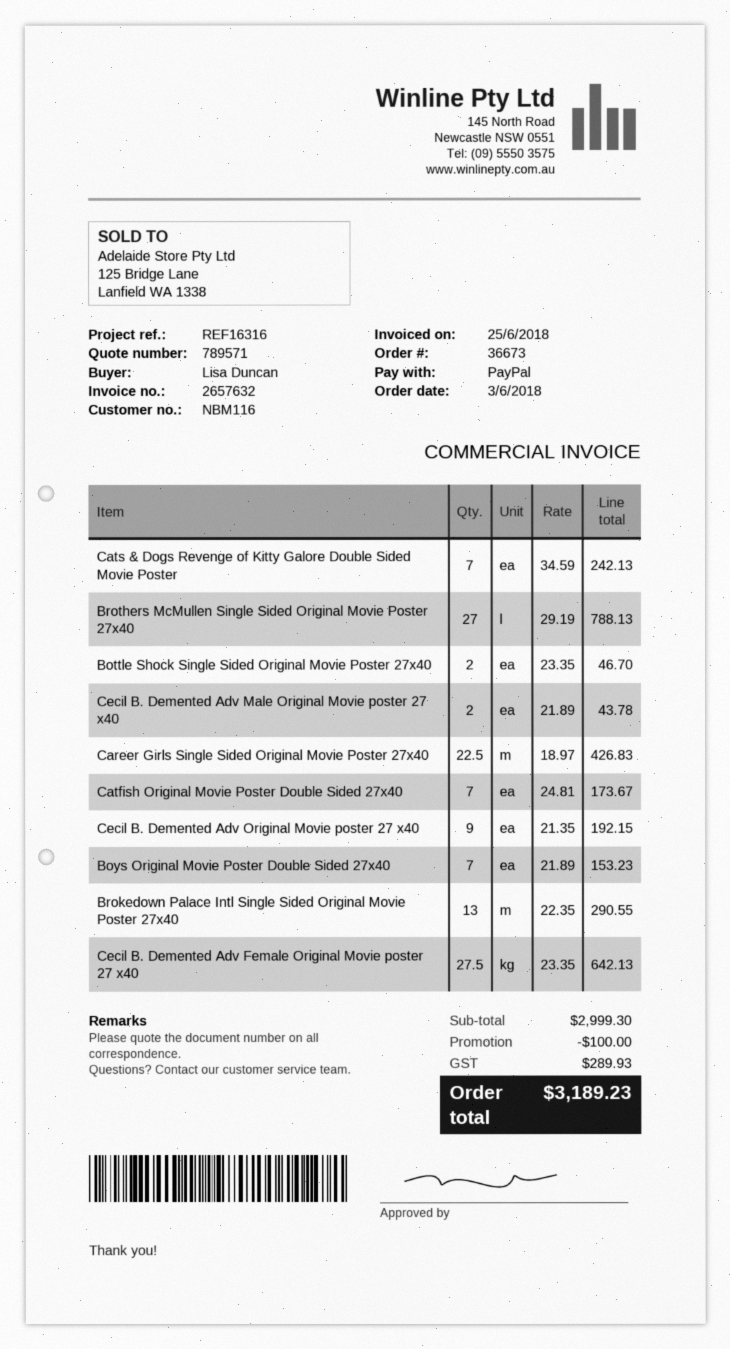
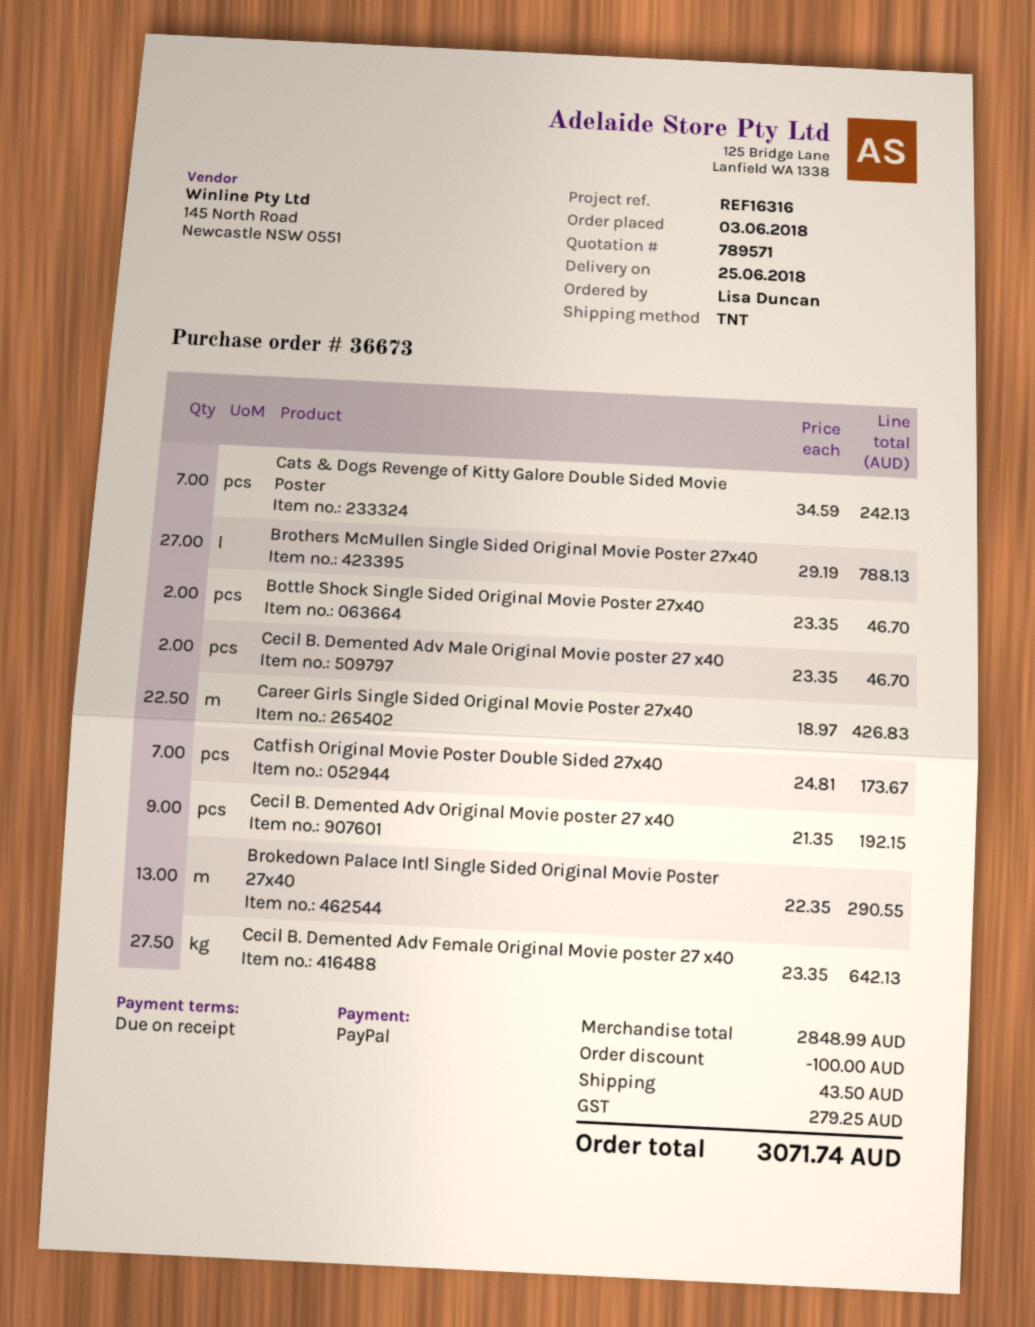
Cecil B. Demented Adv Male Original Movie poster 27 x40: 2 x 21.89 = 43.78 -> 2 x 23.35 = 46.70
Boys Original Movie Poster Double Sided 27x40: 7 x 21.89 = 153.23 -> none
subtotal: 2999.30 -> 2848.99
shipping: none -> 43.50
tax: 289.93 -> 279.25
total: 3189.23 -> 3071.74

